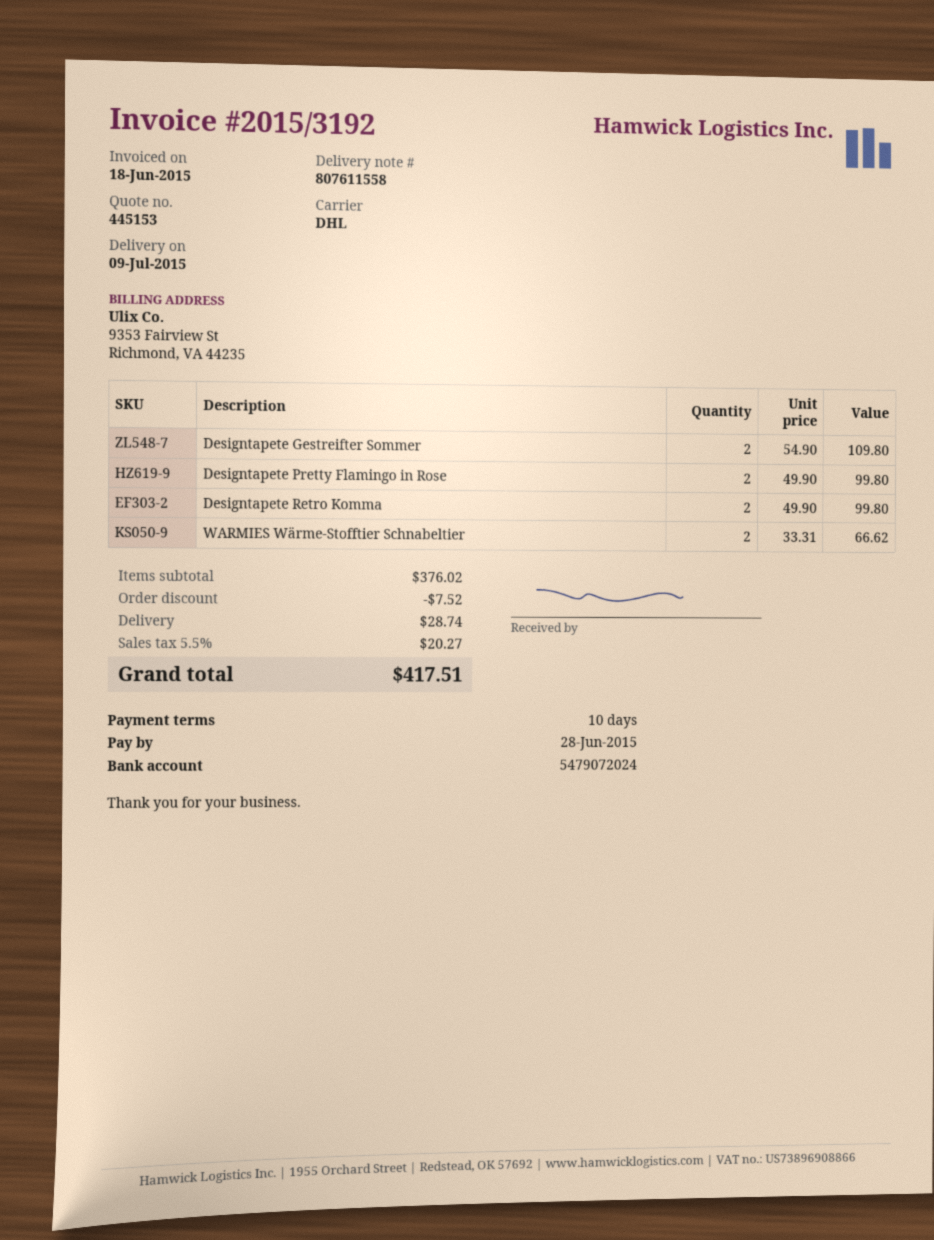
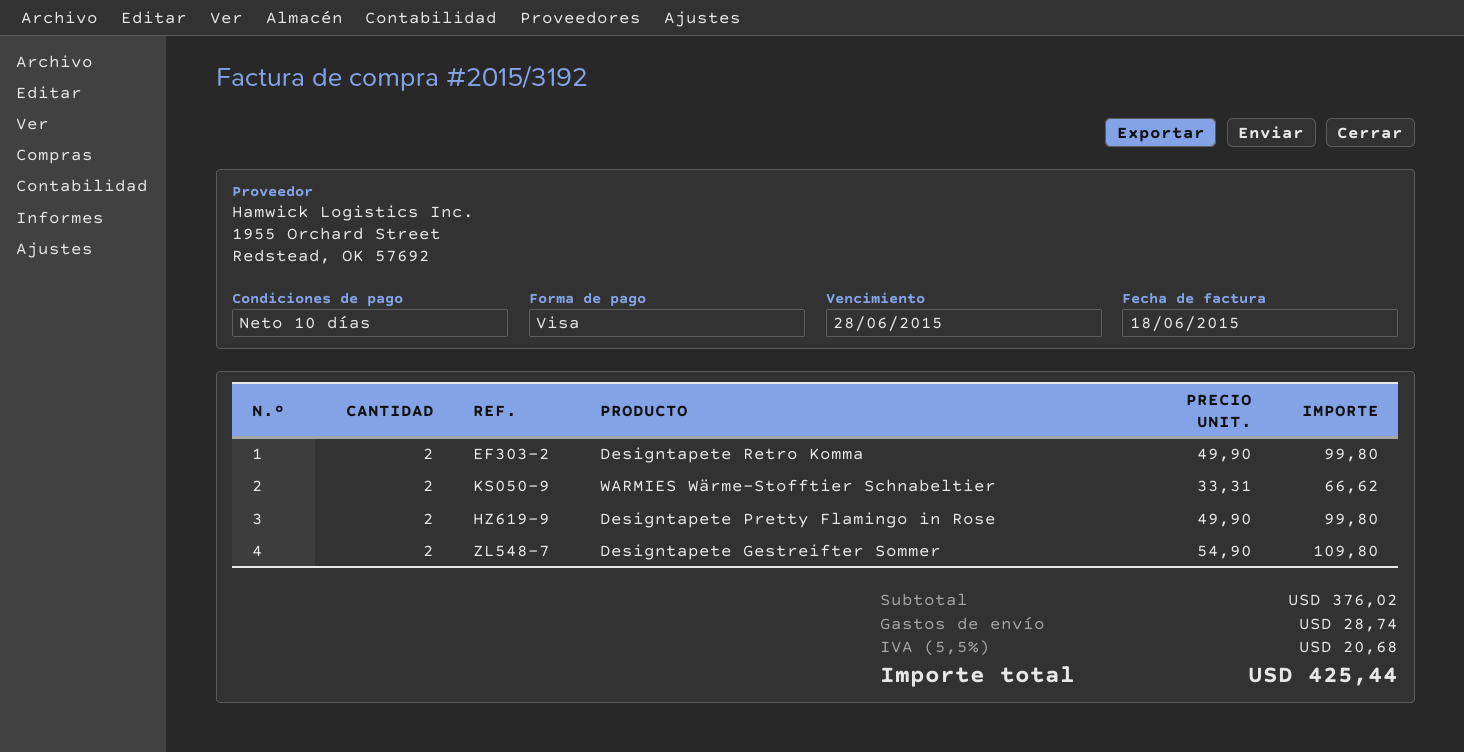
discount: 7.52 -> none
tax: 5.5% = 20.27 -> 5.5% = 20.68
total: 417.51 -> 425.44

